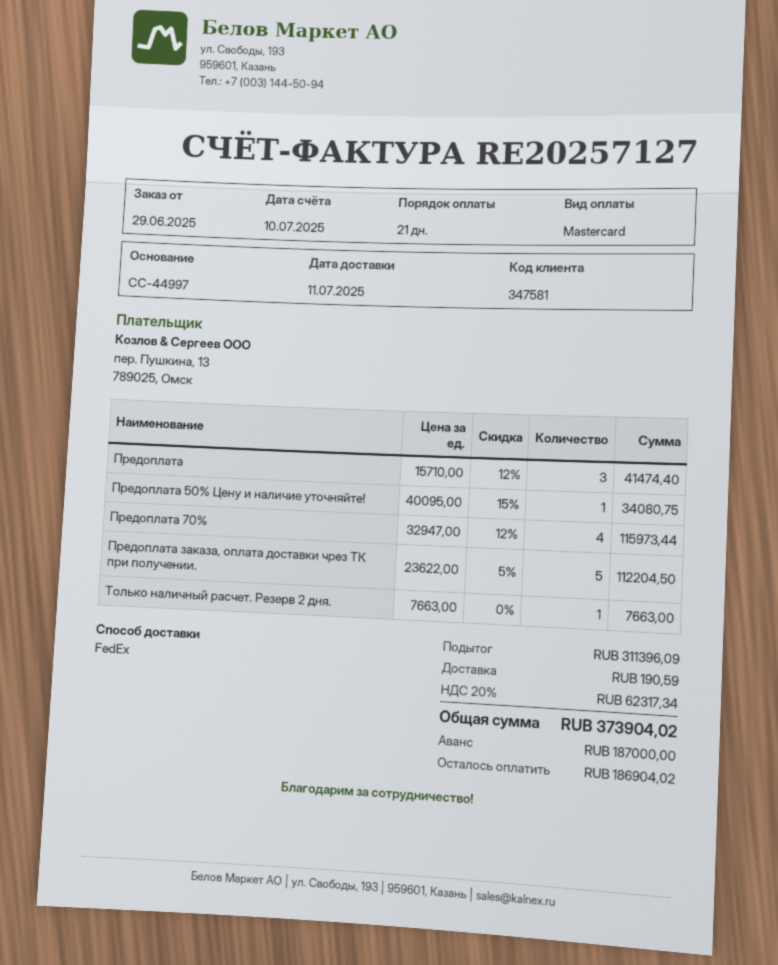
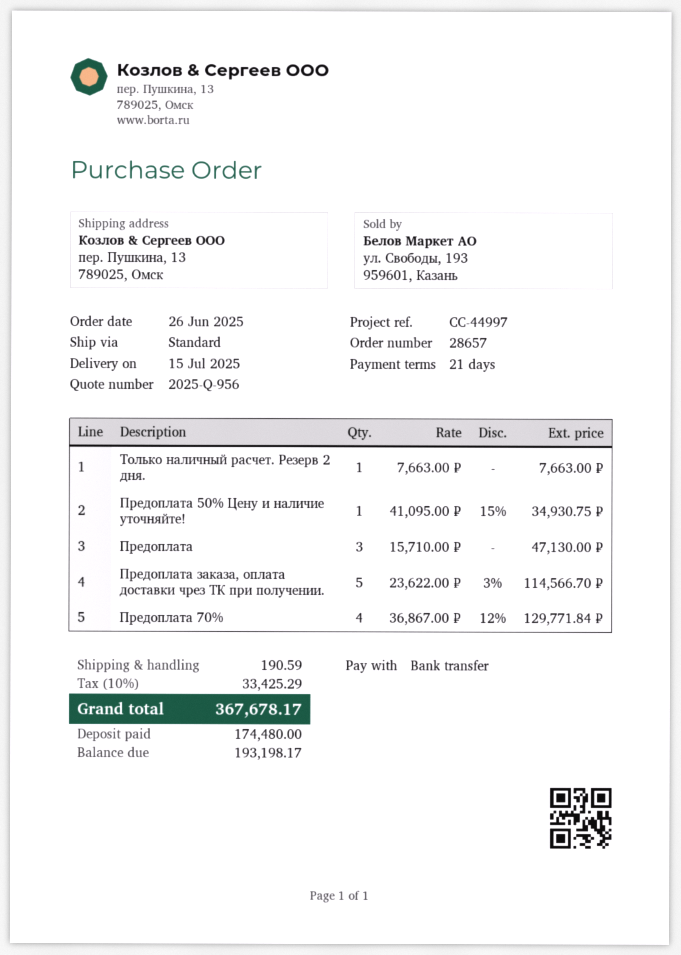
order date: 2025-06-29 -> 2025-06-26
delivery date: 2025-07-11 -> 2025-07-15
payment method: Mastercard -> bank transfer
shipping method: FedEx -> standard
Предоплата: 3 x 15710.00 - 12% = 41474.40 -> 3 x 15710.00 = 47130.00
Предоплата 50% Цену и наличие уточняйте!: 1 x 40095.00 - 15% = 34080.75 -> 1 x 41095.00 - 15% = 34930.75
Предоплата 70%: 4 x 32947.00 - 12% = 115973.44 -> 4 x 36867.00 - 12% = 129771.84
Предоплата заказа, оплата доставки чрез ТК при получении.: 5 x 23622.00 - 5% = 112204.50 -> 5 x 23622.00 - 3% = 114566.70
tax: 20% = 62317.34 -> 10% = 33425.29
total: 373904.02 -> 367678.17
deposit: 187000.00 -> 174480.00
balance: 186904.02 -> 193198.17

